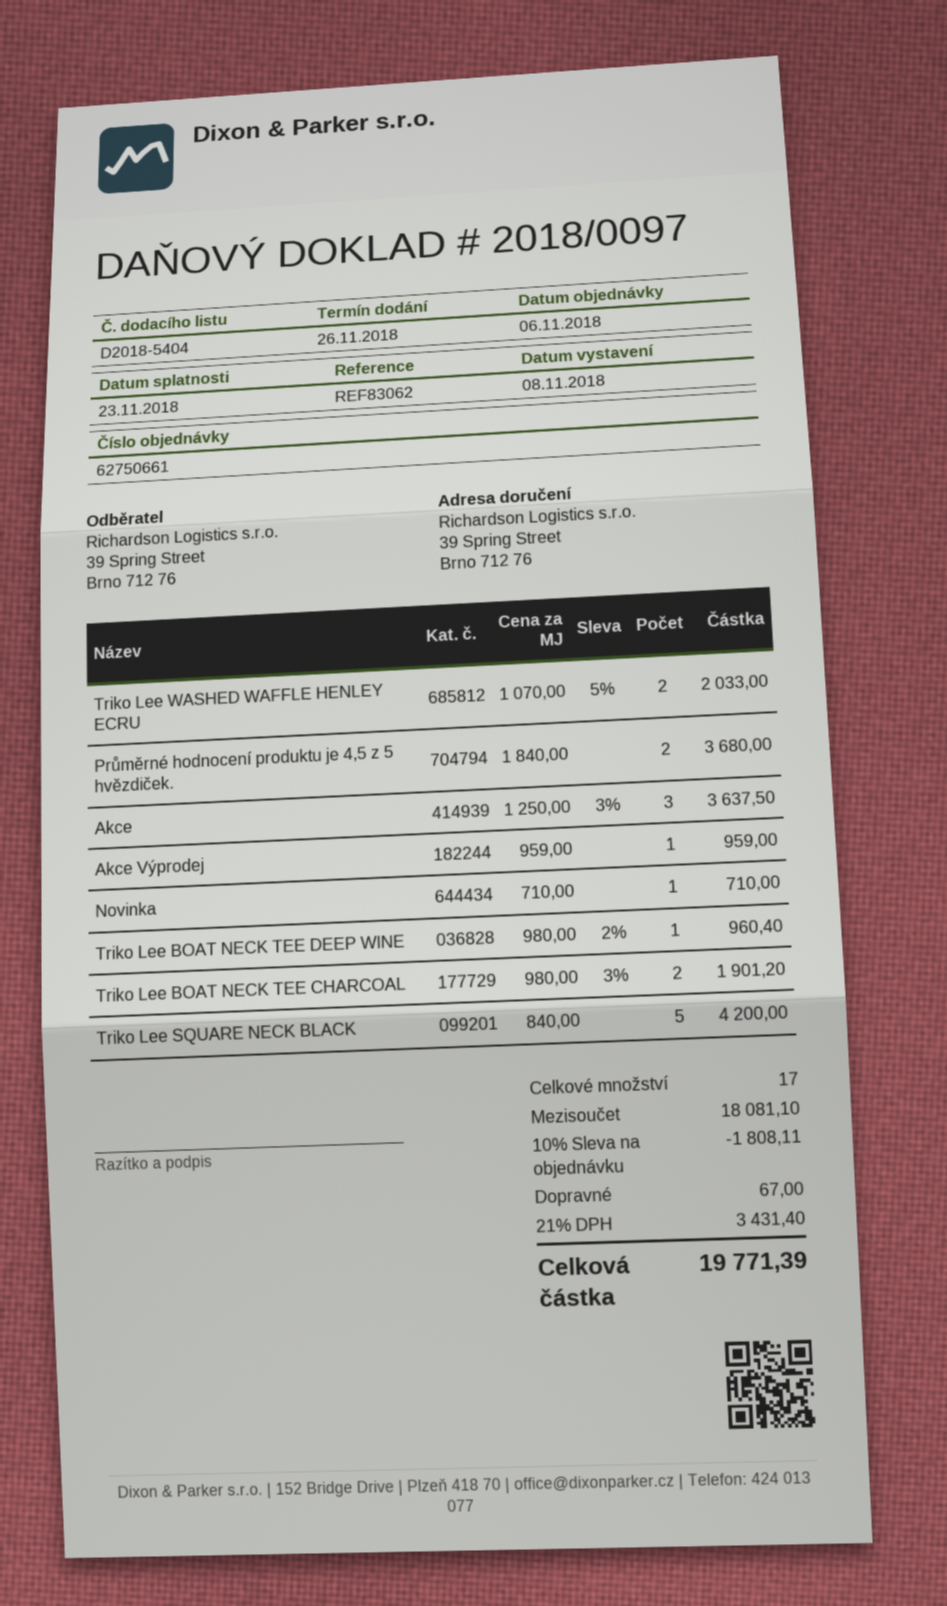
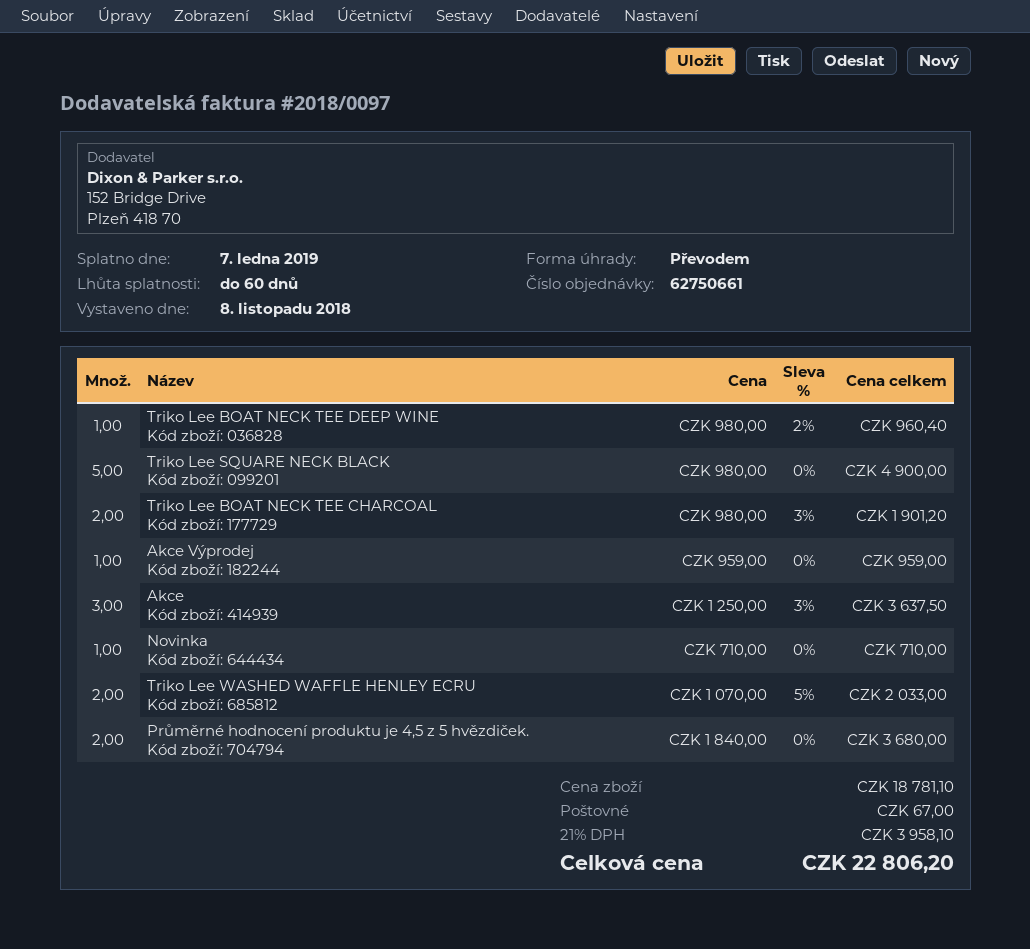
due date: 2018-11-23 -> 2019-01-07
Triko Lee SQUARE NECK BLACK: 5 x 840.00 = 4200.00 -> 5 x 980.00 = 4900.00
subtotal: 18081.10 -> 18781.10
discount: 10% = 1808.11 -> none
tax: 21% = 3431.40 -> 21% = 3958.10
total: 19771.39 -> 22806.20

